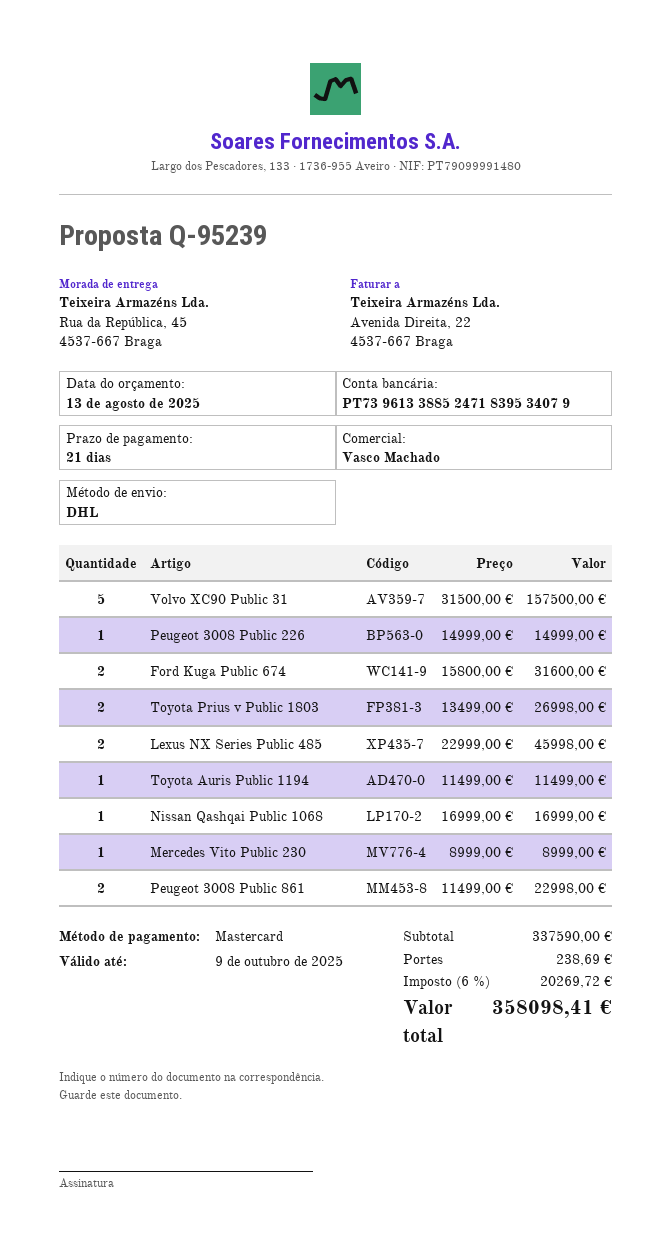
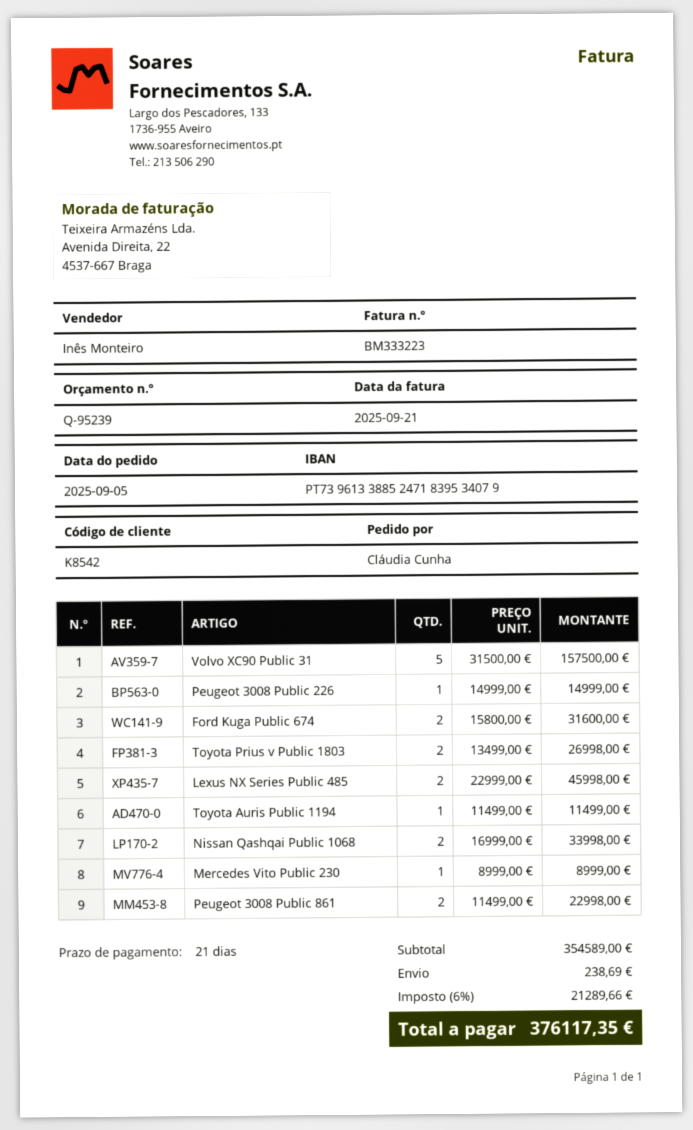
sales rep: Vasco Machado -> Inês Monteiro
Nissan Qashqai Public 1068: 1 x 16999.00 = 16999.00 -> 2 x 16999.00 = 33998.00
subtotal: 337590.00 -> 354589.00
tax: 6% = 20269.72 -> 6% = 21289.66
total: 358098.41 -> 376117.35

